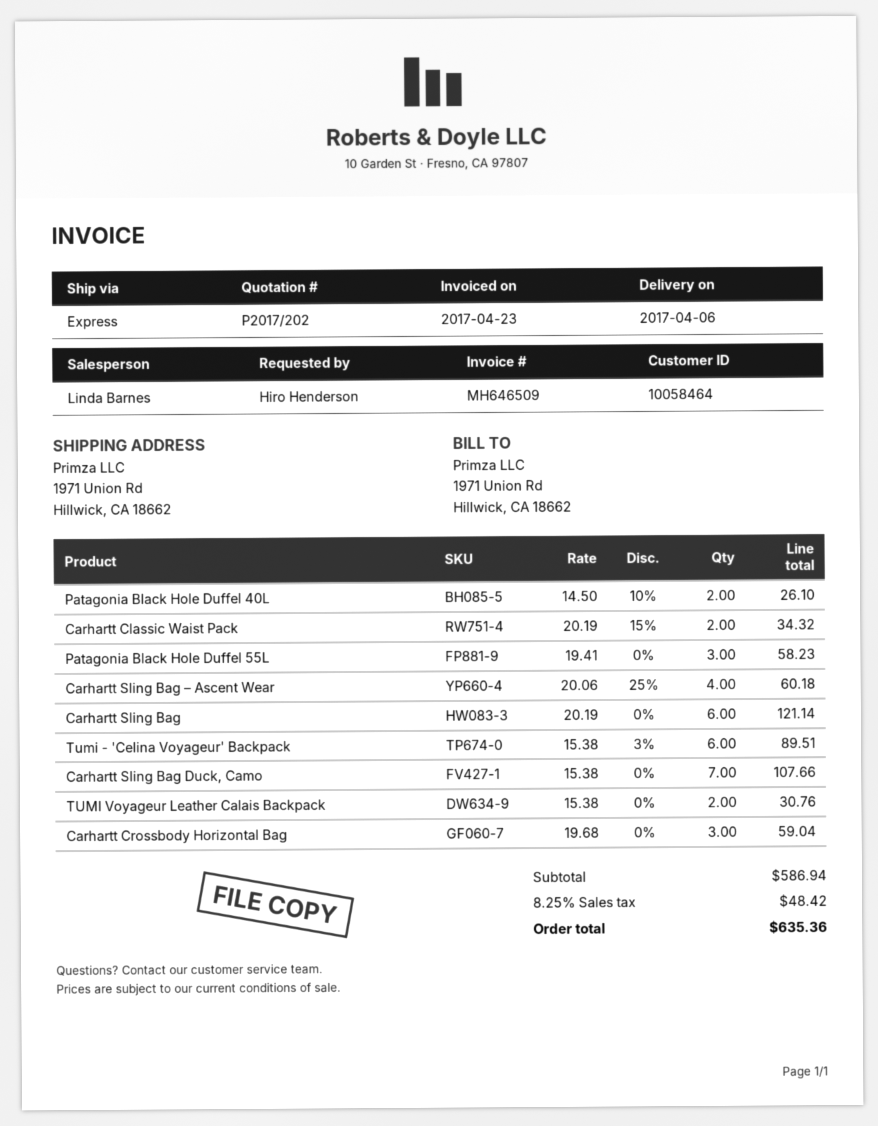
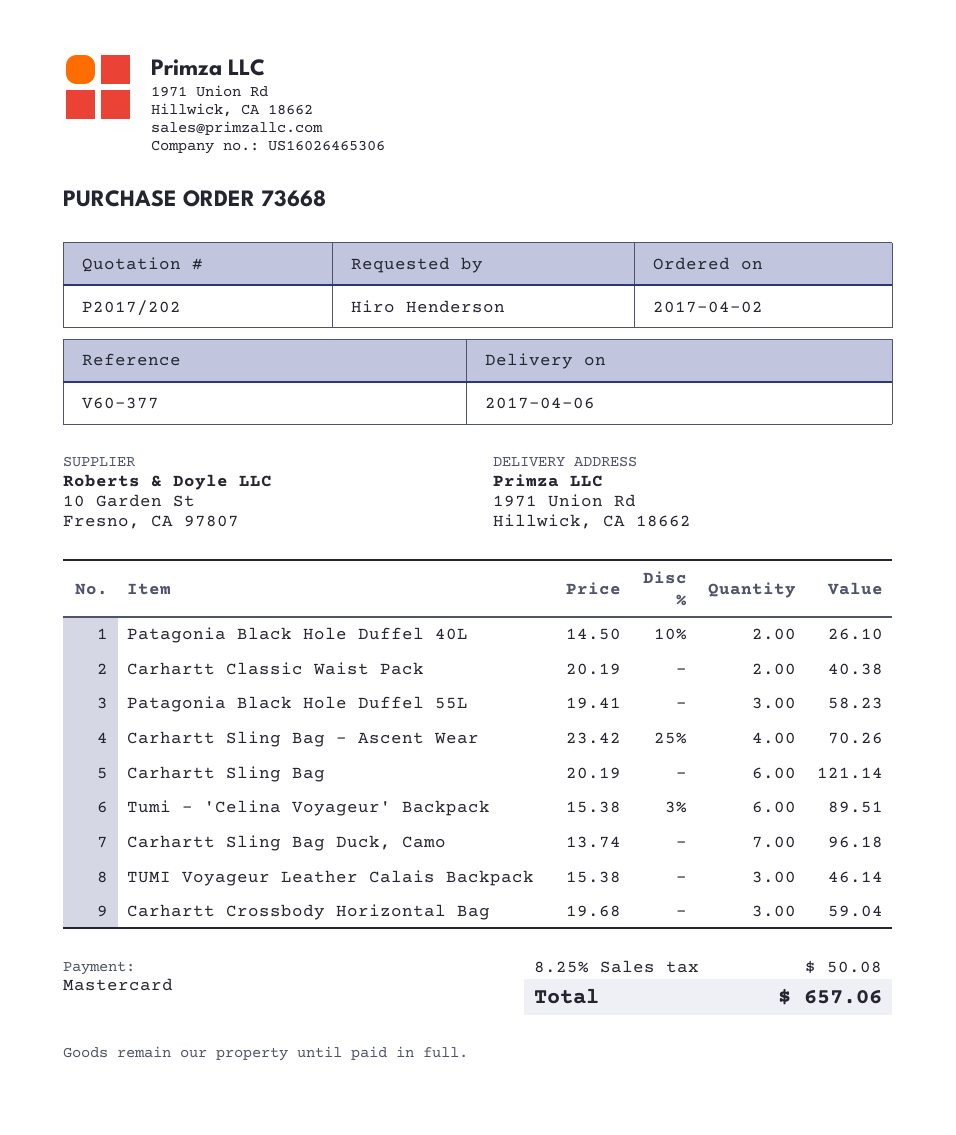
Carhartt Classic Waist Pack: 2 x 20.19 - 15% = 34.32 -> 2 x 20.19 = 40.38
Carhartt Sling Bag – Ascent Wear: 4 x 20.06 - 25% = 60.18 -> 4 x 23.42 - 25% = 70.26
Carhartt Sling Bag Duck, Camo: 7 x 15.38 = 107.66 -> 7 x 13.74 = 96.18
TUMI Voyageur Leather Calais Backpack: 2 x 15.38 = 30.76 -> 3 x 15.38 = 46.14
tax: 8.25% = 48.42 -> 8.25% = 50.08
total: 635.36 -> 657.06

